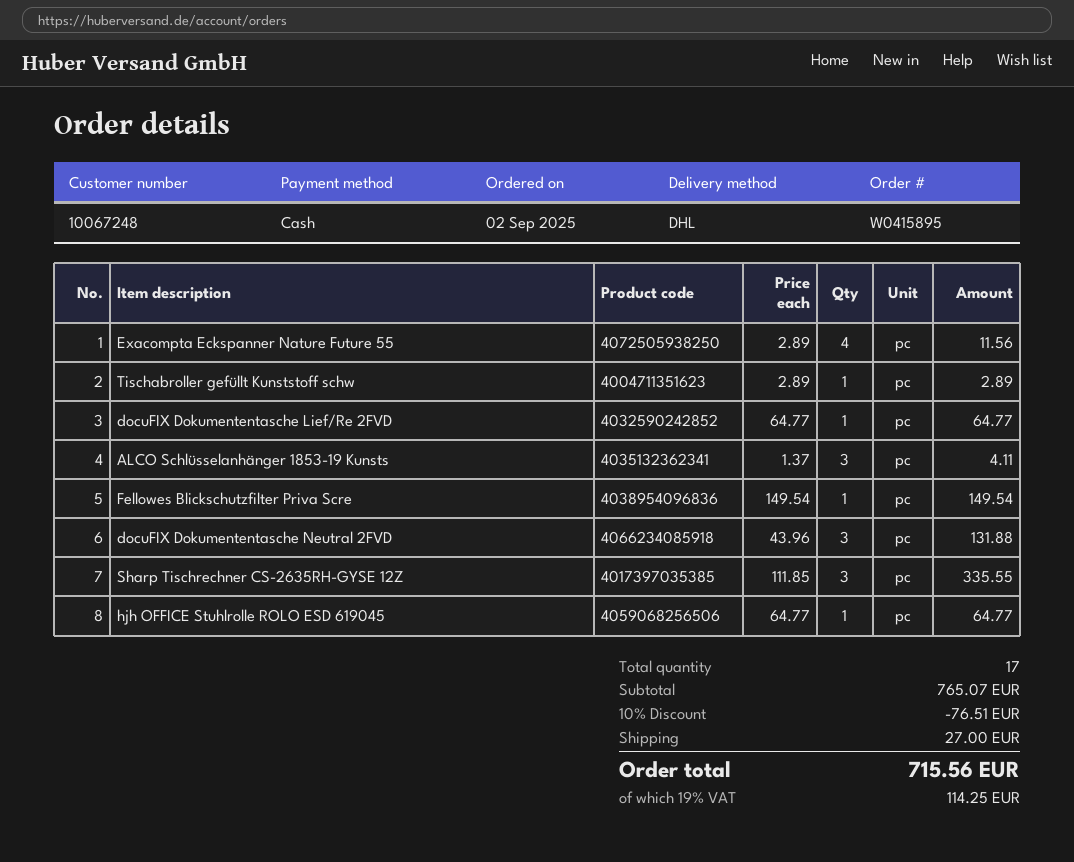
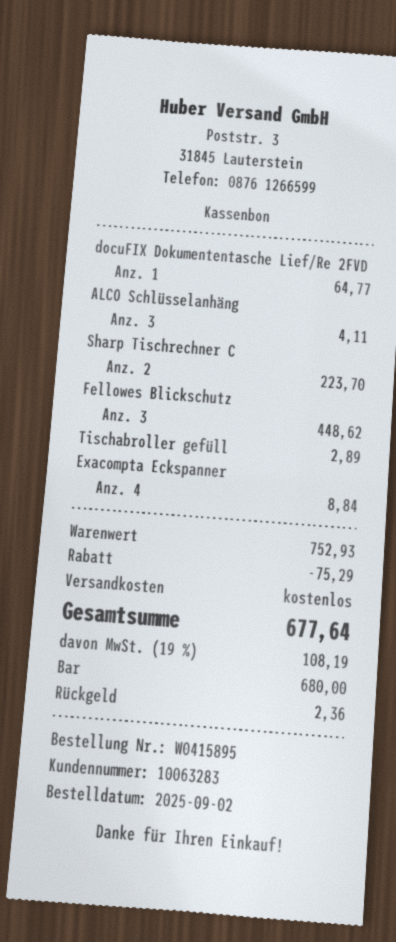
customer number: 10067248 -> 10063283
Exacompta Eckspanner Nature Future 55: 4 for 11.56 -> 4 for 8.84
Fellowes Blickschutzfilter Priva Scre: 1 for 149.54 -> 3 for 448.62
docuFIX Dokumententasche Neutral 2FVD: 3 for 131.88 -> none
Sharp Tischrechner CS-2635RH-GYSE 12Z: 3 for 335.55 -> 2 for 223.70
hjh OFFICE Stuhlrolle ROLO ESD 619045: 1 for 64.77 -> none
subtotal: 765.07 -> 752.93
discount: 76.51 -> 75.29
shipping: 27.00 -> 0.00
tax: 19% = 114.25 -> 19% = 108.19
total: 715.56 -> 677.64

